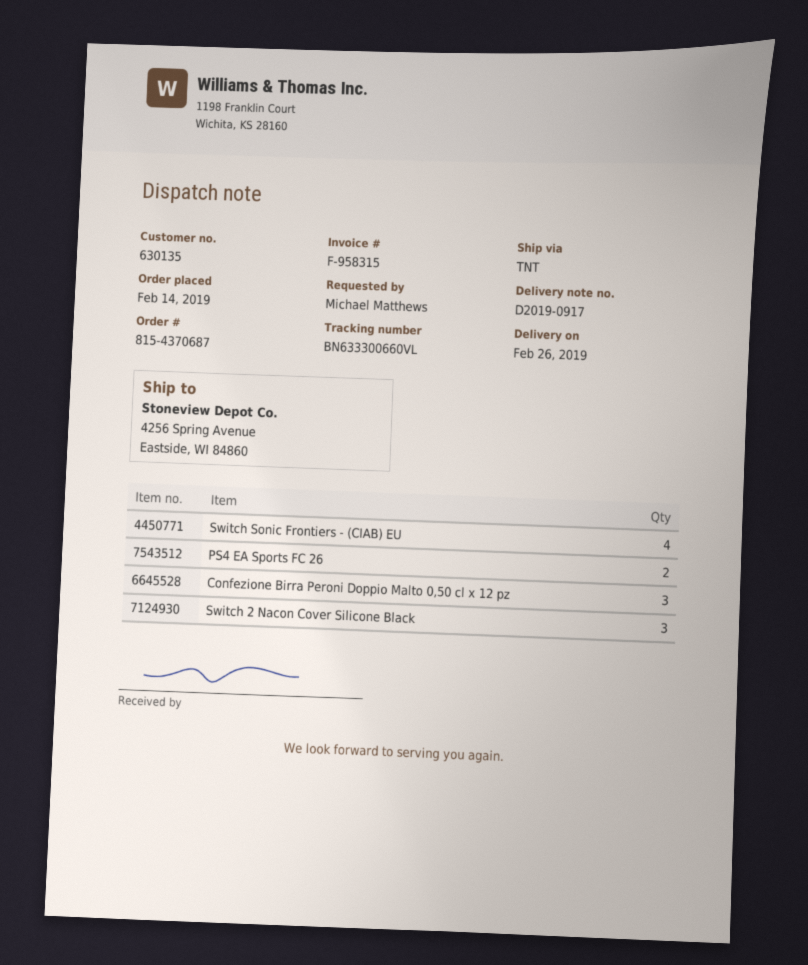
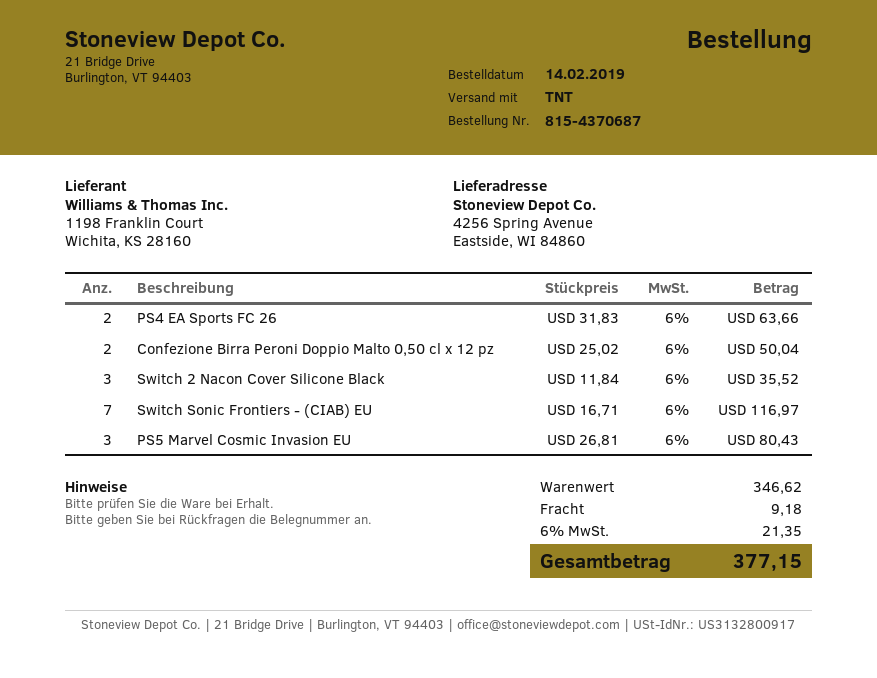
Switch Sonic Frontiers - (CIAB) EU: 4 -> 7
Confezione Birra Peroni Doppio Malto 0,50 cl x 12 pz: 3 -> 2
PS5 Marvel Cosmic Invasion EU: none -> 3

